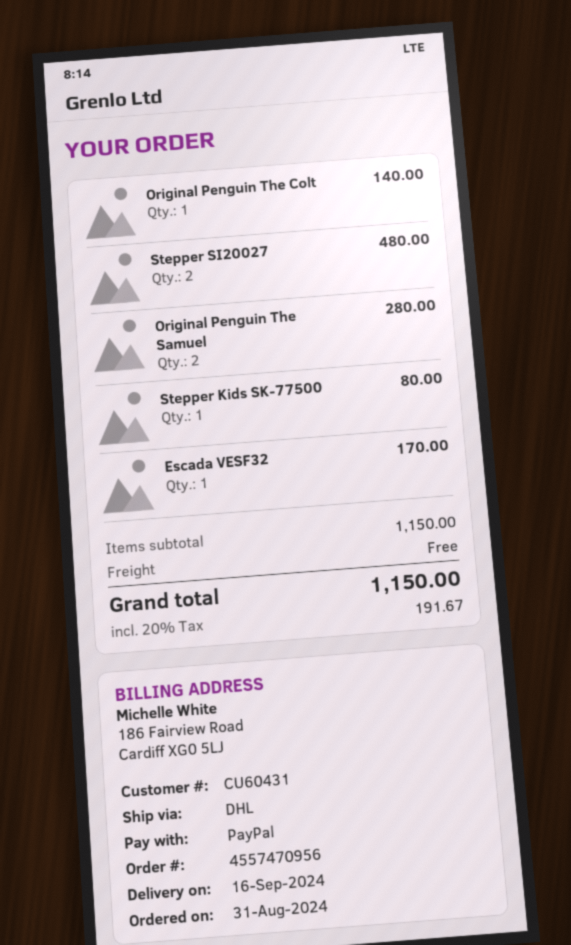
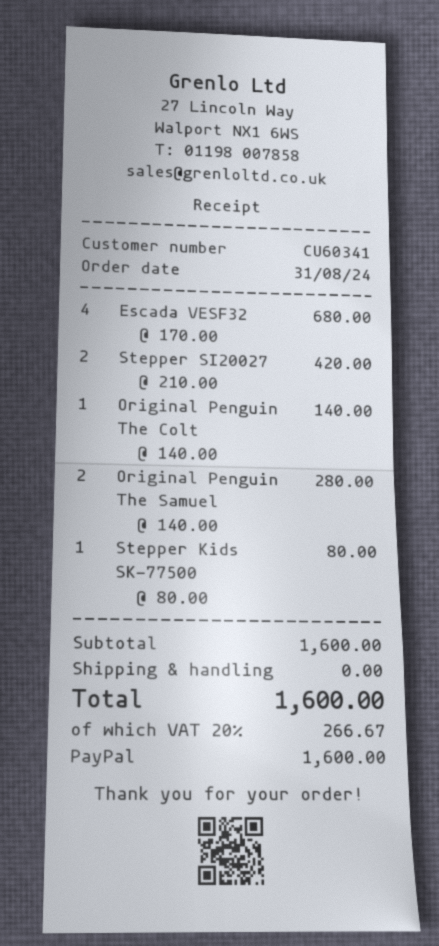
customer number: CU60431 -> CU60341
Stepper SI20027: 2 for 480.00 -> 2 for 420.00
Escada VESF32: 1 for 170.00 -> 4 for 680.00
subtotal: 1150.00 -> 1600.00
tax: 20% = 191.67 -> 20% = 266.67
total: 1150.00 -> 1600.00

